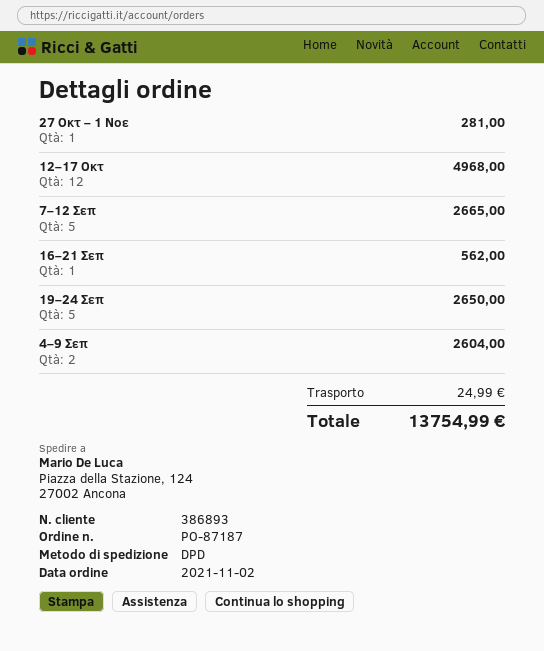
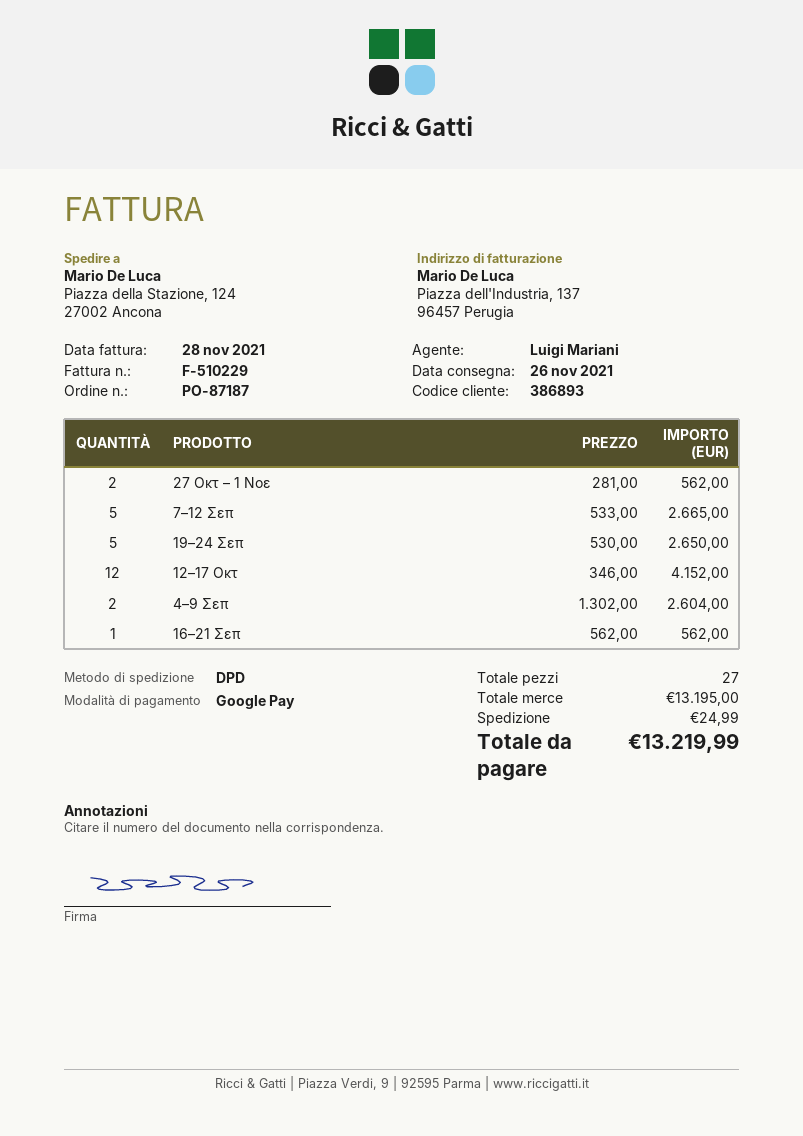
27 Οκτ – 1 Νοε: 1 for 281.00 -> 2 for 562.00
12–17 Οκτ: 12 for 4968.00 -> 12 for 4152.00
total: 13754.99 -> 13219.99

